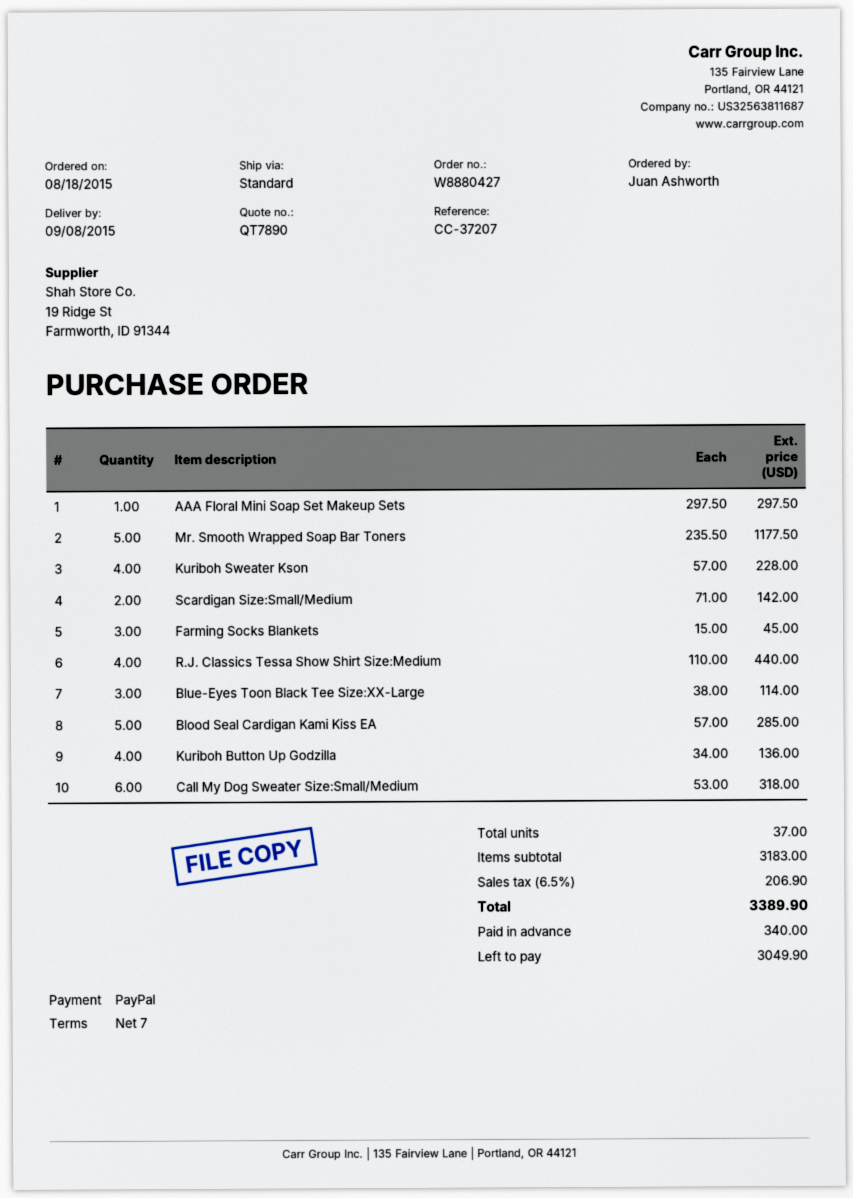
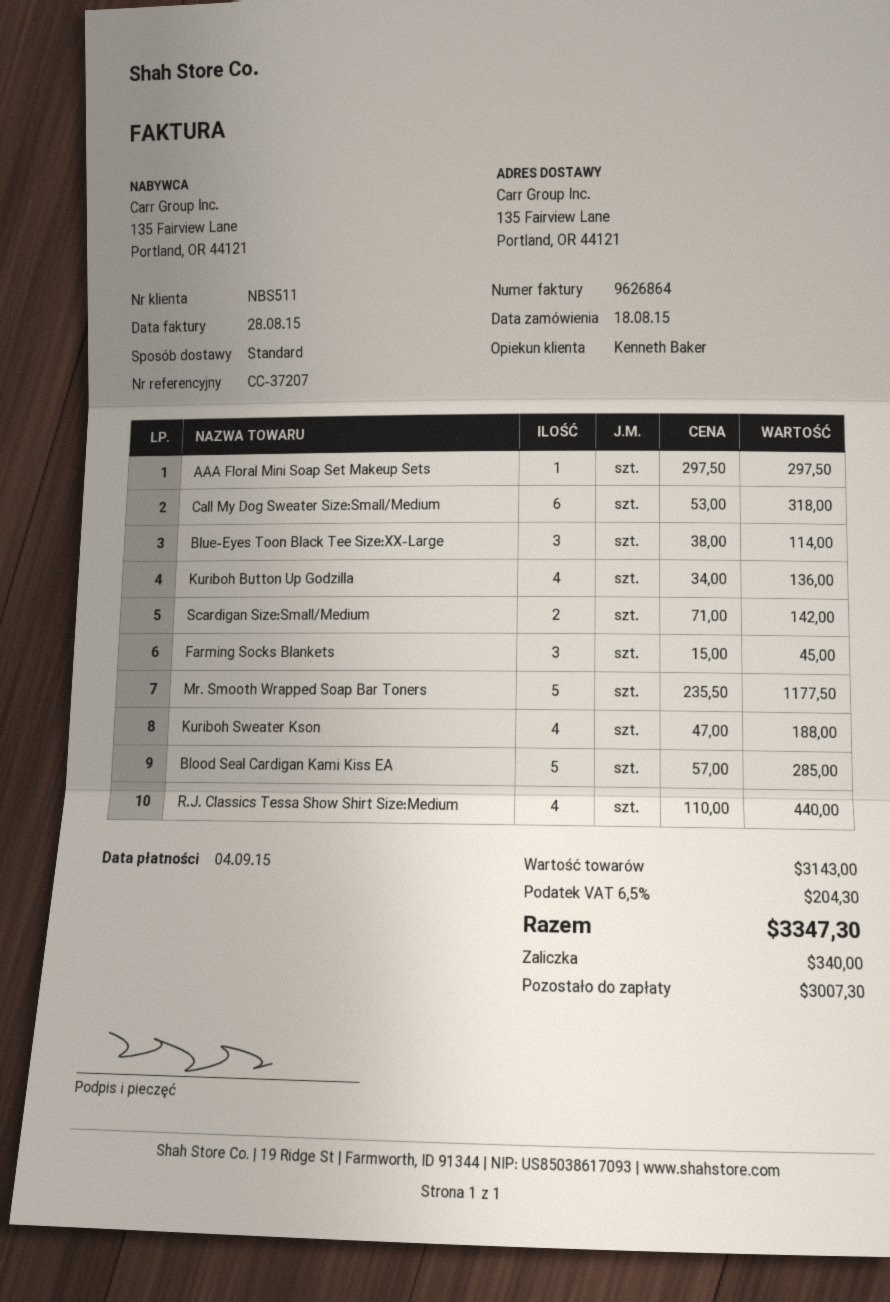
Kuriboh Sweater Kson: 4 x 57.00 = 228.00 -> 4 x 47.00 = 188.00
subtotal: 3183.00 -> 3143.00
tax: 6.5% = 206.90 -> 6.5% = 204.30
total: 3389.90 -> 3347.30
balance: 3049.90 -> 3007.30

